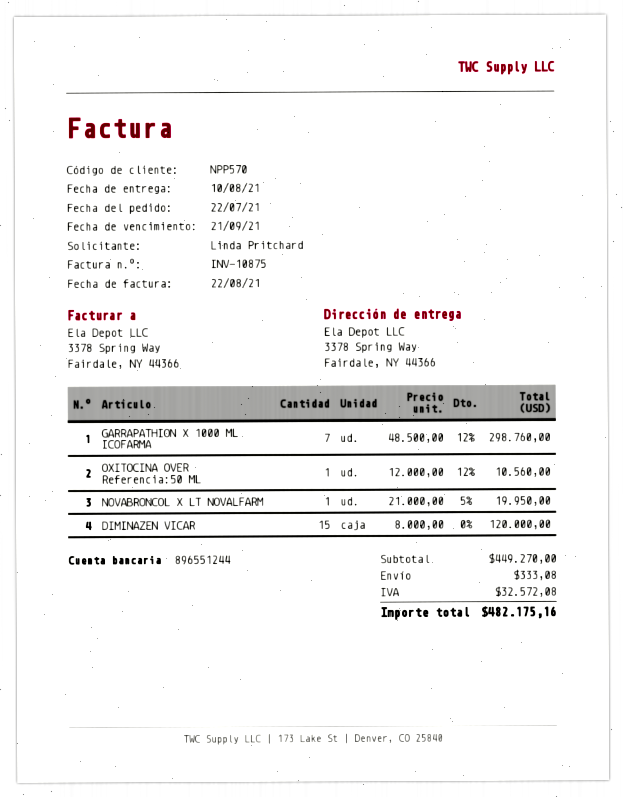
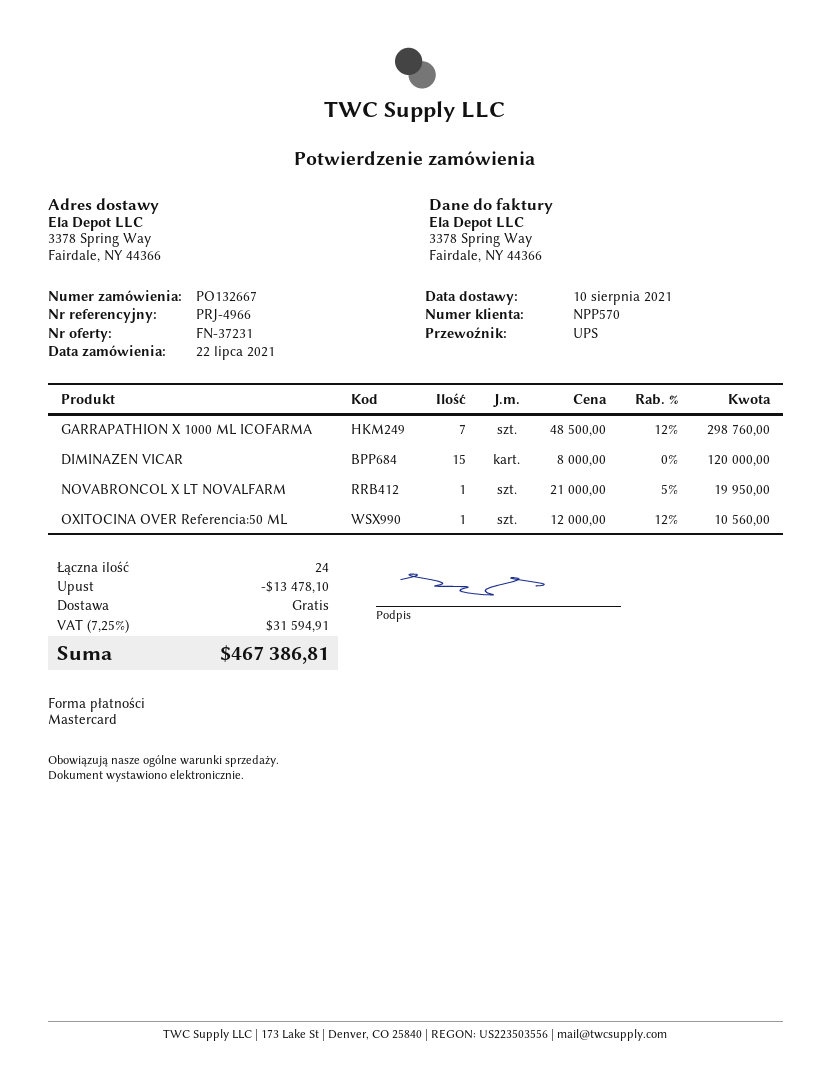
discount: none -> 13478.10
shipping: 333.08 -> 0.00
tax: 32572.08 -> 31594.91
total: 482175.16 -> 467386.81

